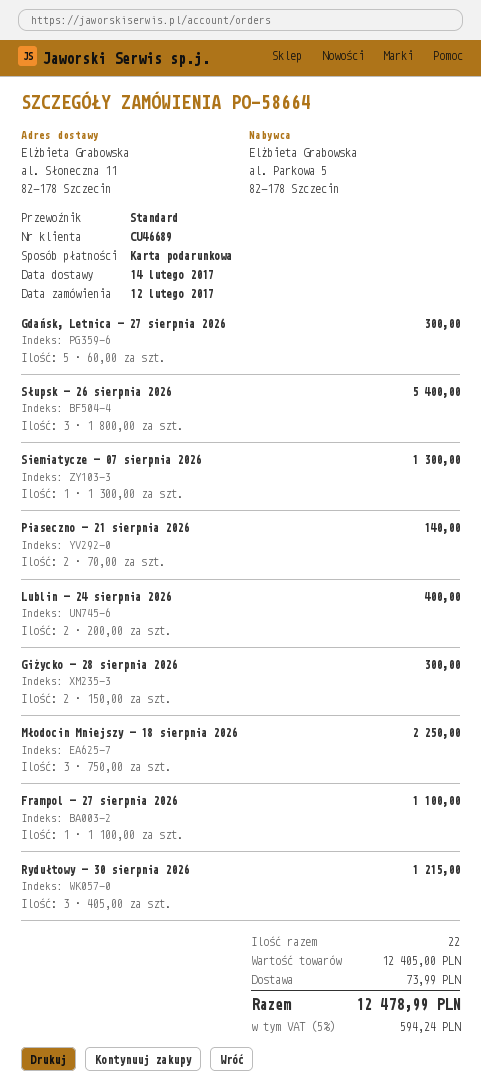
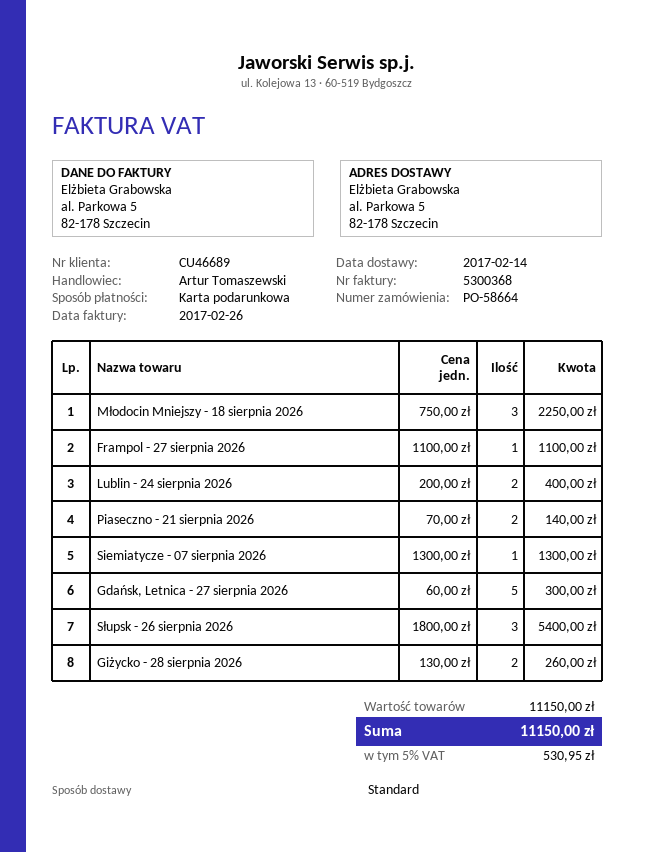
ship to: al. Słoneczna 11, 82-178 Szczecin -> al. Parkowa 5, 82-178 Szczecin
Giżycko - 28 sierpnia 2026: 2 x 150.00 = 300.00 -> 2 x 130.00 = 260.00
Rydułtowy - 30 sierpnia 2026: 3 x 405.00 = 1215.00 -> none
subtotal: 12405.00 -> 11150.00
shipping: 73.99 -> none
tax: 5% = 594.24 -> 5% = 530.95
total: 12478.99 -> 11150.00

